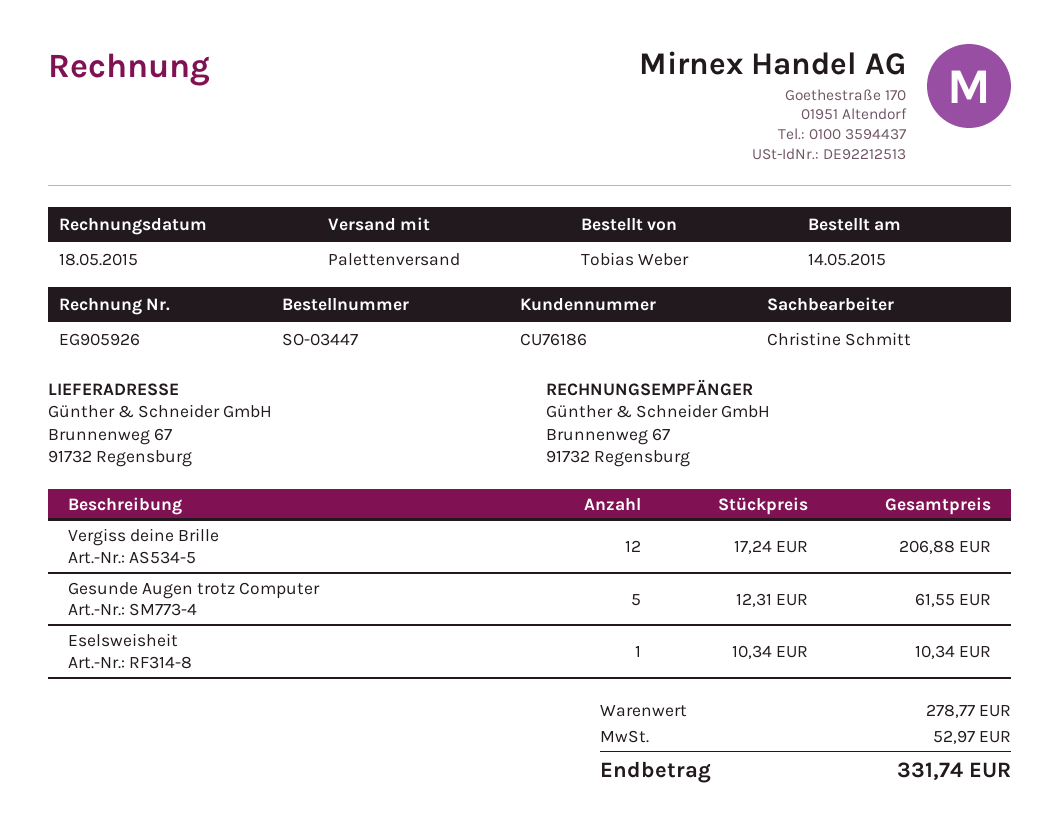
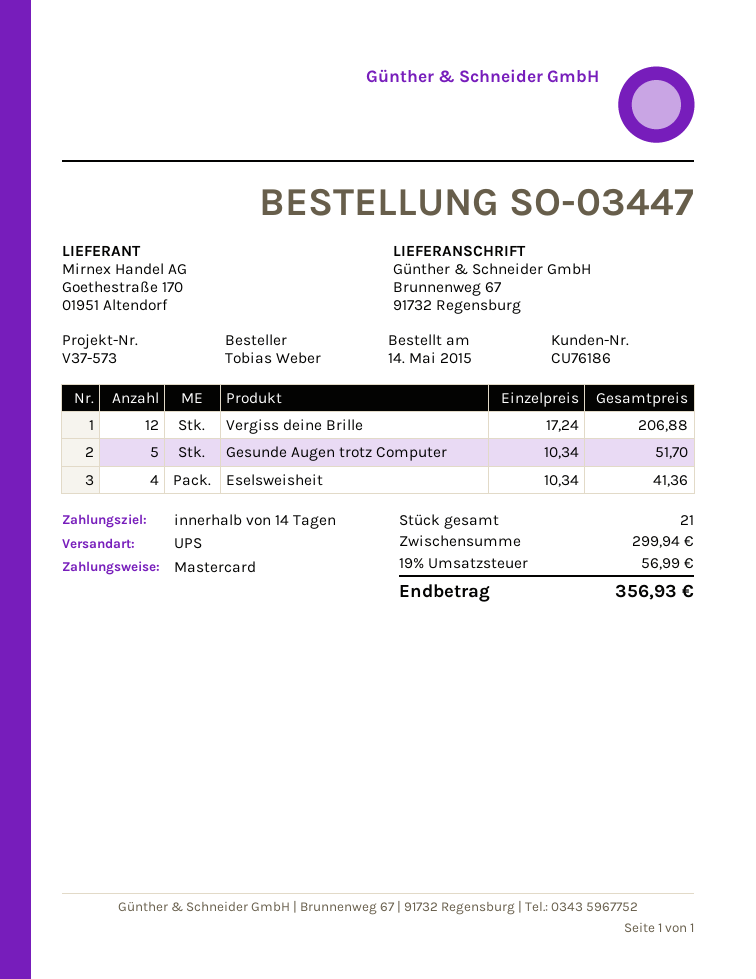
shipping method: pallet freight -> UPS
Gesunde Augen trotz Computer: 5 x 12.31 = 61.55 -> 5 x 10.34 = 51.70
Eselsweisheit: 1 x 10.34 = 10.34 -> 4 x 10.34 = 41.36
subtotal: 278.77 -> 299.94
tax: 52.97 -> 56.99
total: 331.74 -> 356.93

